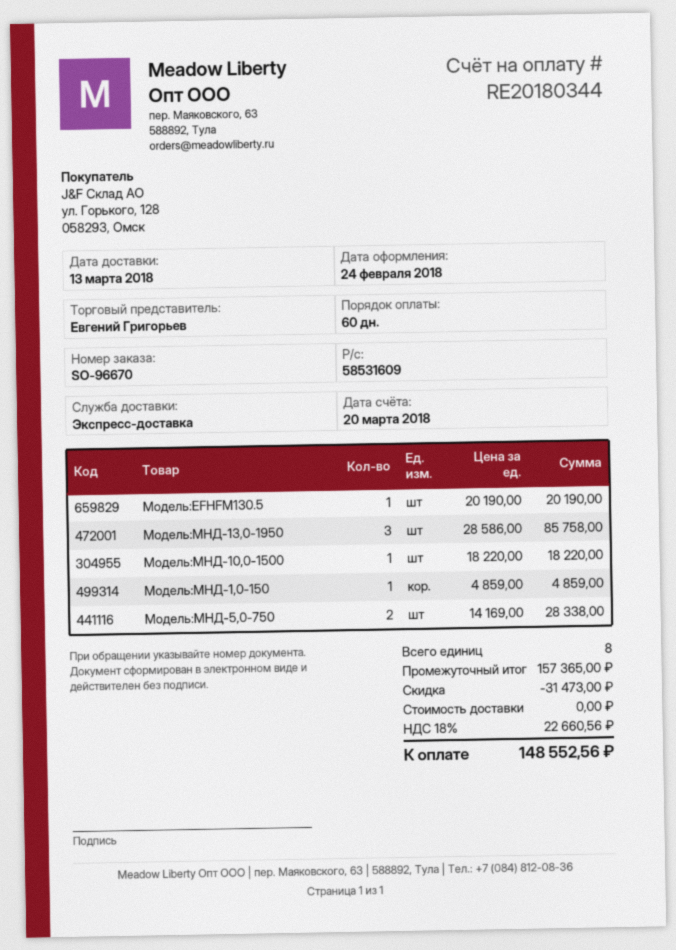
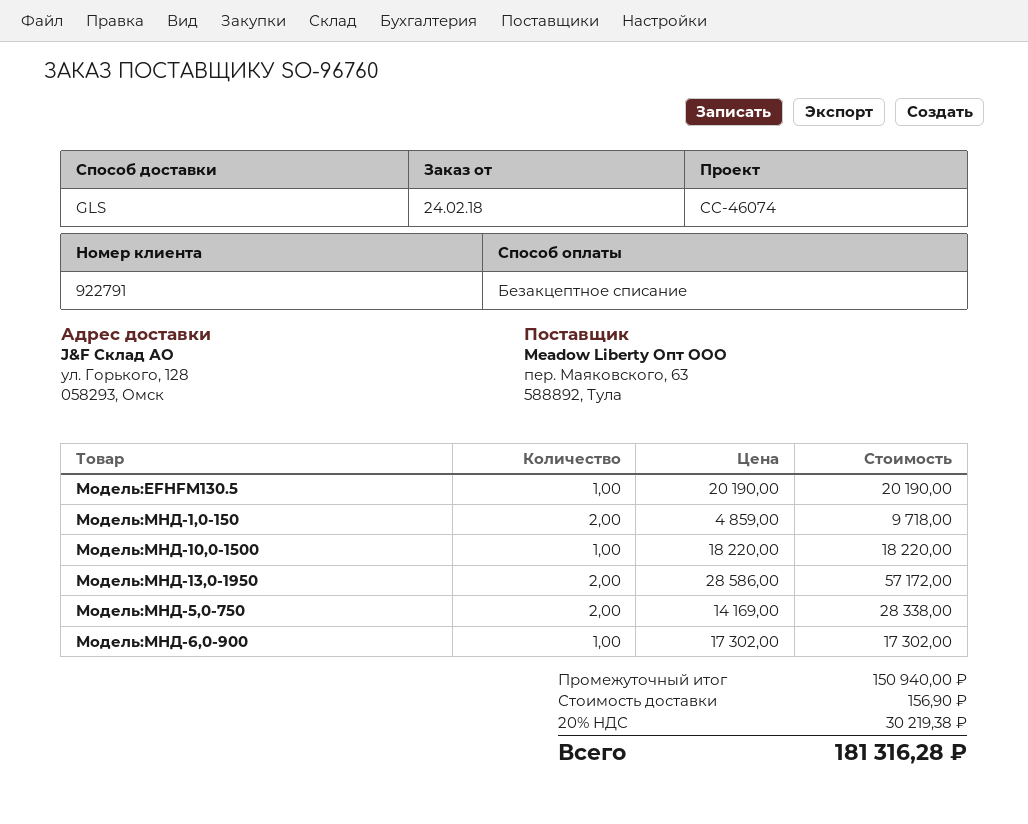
order number: SO-96670 -> SO-96760
shipping method: express -> GLS
Модель:МНД-13,0-1950: 3 x 28586.00 = 85758.00 -> 2 x 28586.00 = 57172.00
Модель:МНД-1,0-150: 1 x 4859.00 = 4859.00 -> 2 x 4859.00 = 9718.00
Модель:МНД-6,0-900: none -> 1 x 17302.00 = 17302.00
subtotal: 157365.00 -> 150940.00
discount: 31473.00 -> none
shipping: 0.00 -> 156.90
tax: 18% = 22660.56 -> 20% = 30219.38
total: 148552.56 -> 181316.28

